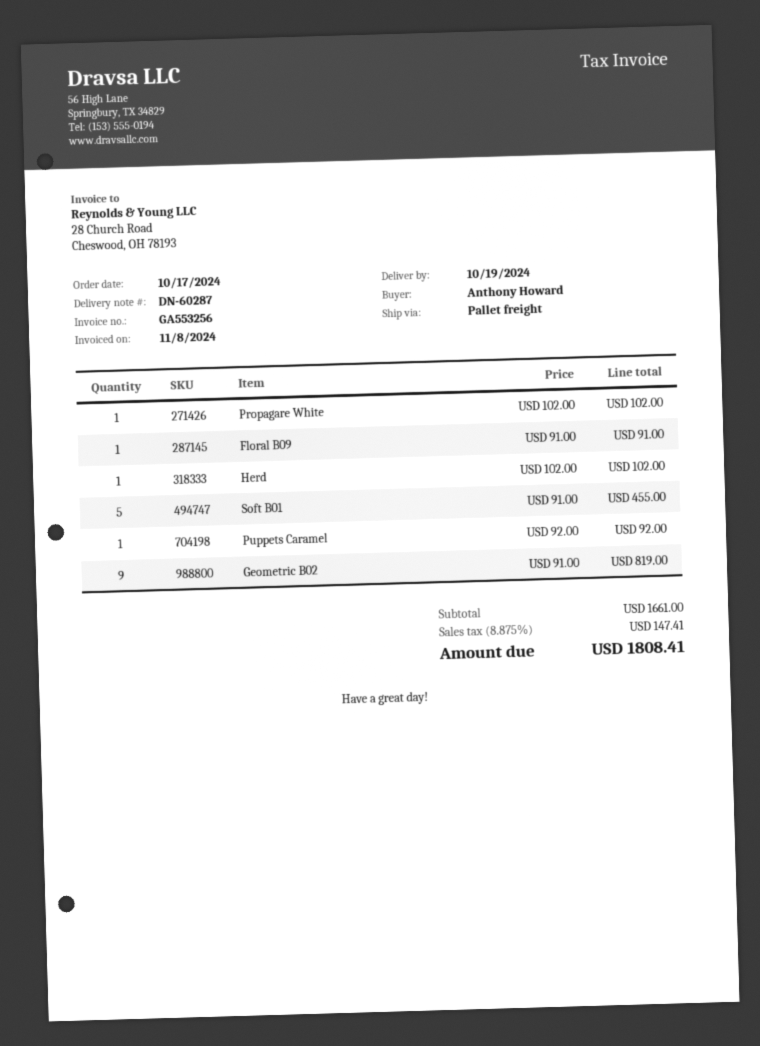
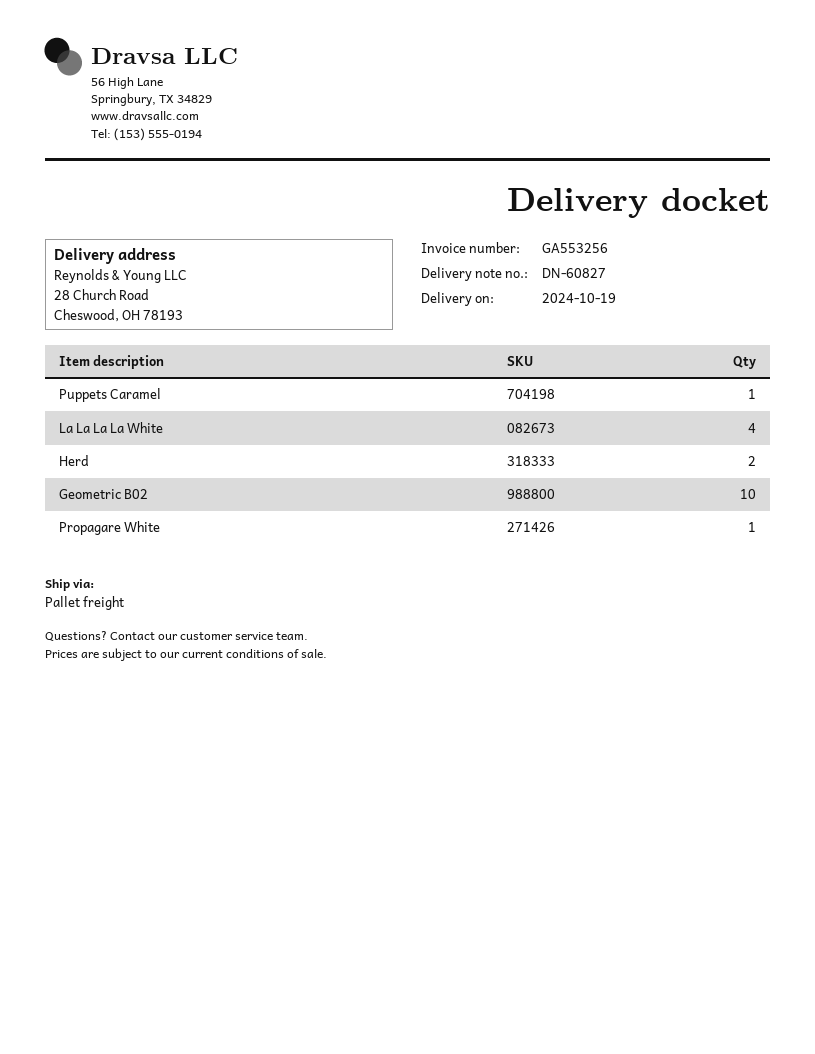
delivery note number: DN-60287 -> DN-60827
Floral B09: 1 -> none
Herd: 1 -> 2
Soft B01: 5 -> none
Geometric B02: 9 -> 10
La La La La White: none -> 4

